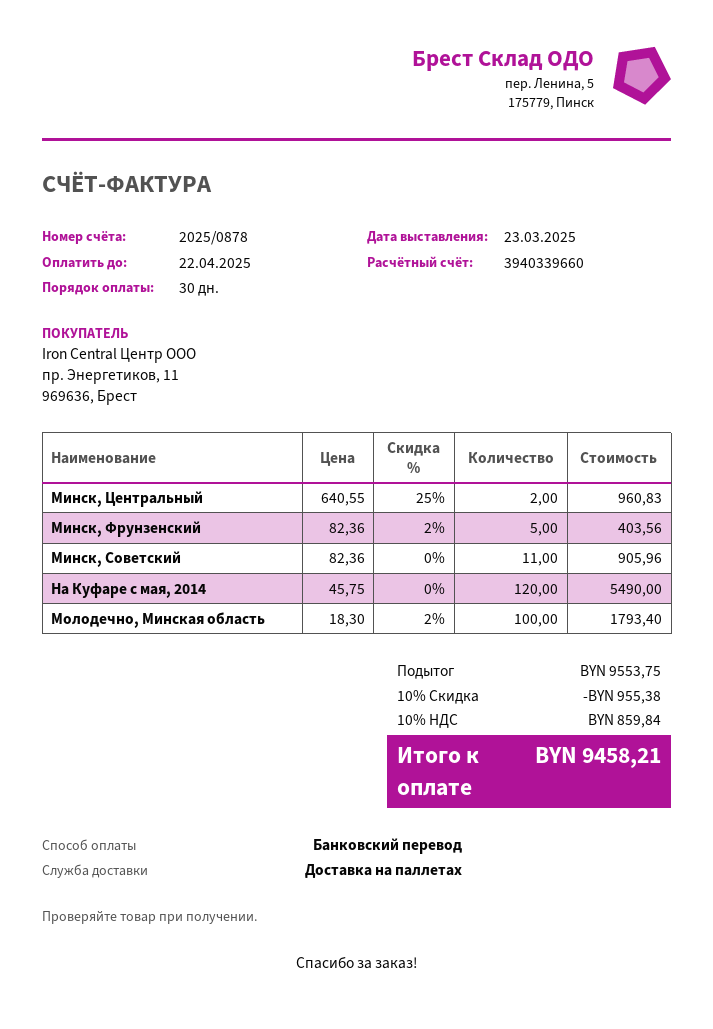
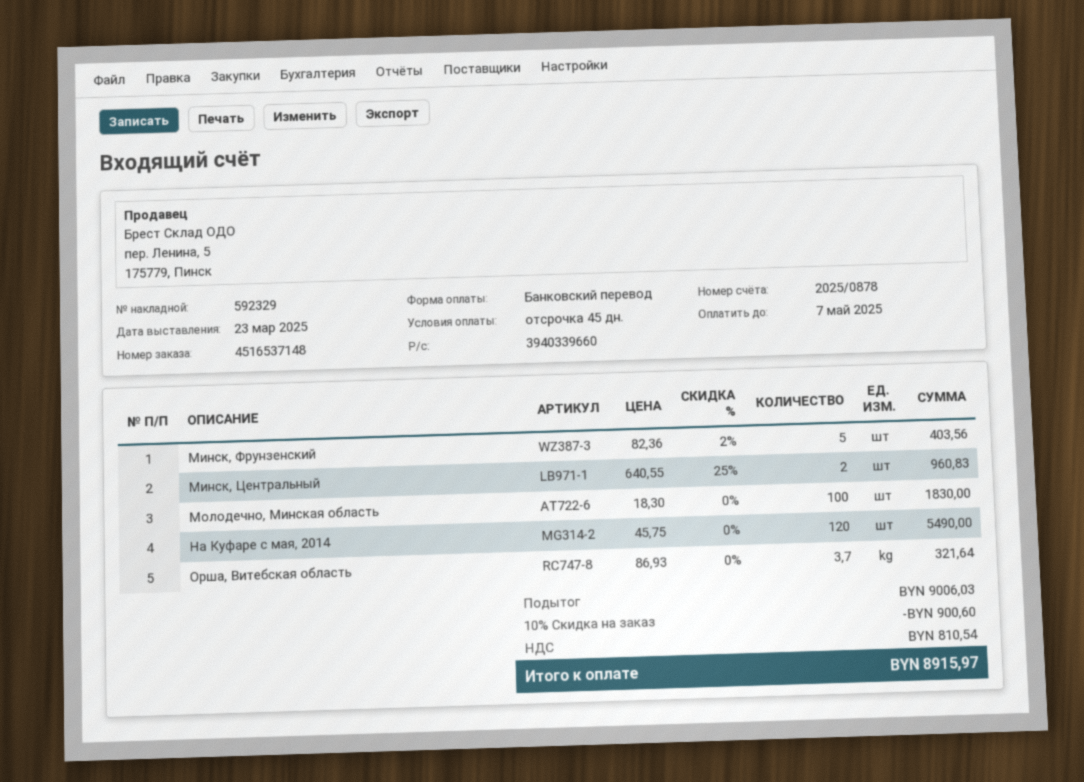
payment terms: 30 days -> 45 days
due date: 2025-04-22 -> 2025-05-07
Минск, Советский: 11 x 82.36 = 905.96 -> none
Молодечно, Минская область: 100 x 18.30 - 2% = 1793.40 -> 100 x 18.30 = 1830.00
Орша, Витебская область: none -> 3.7 x 86.93 = 321.64
subtotal: 9553.75 -> 9006.03
discount: 10% = 955.38 -> 10% = 900.60
tax: 859.84 -> 810.54
total: 9458.21 -> 8915.97

